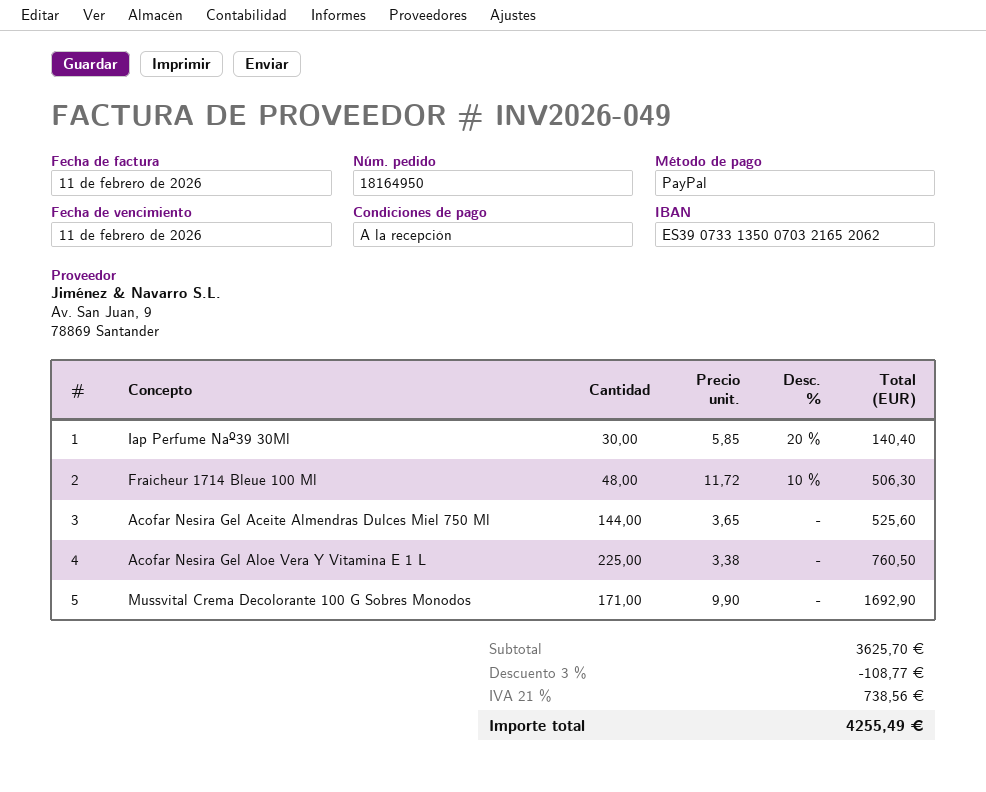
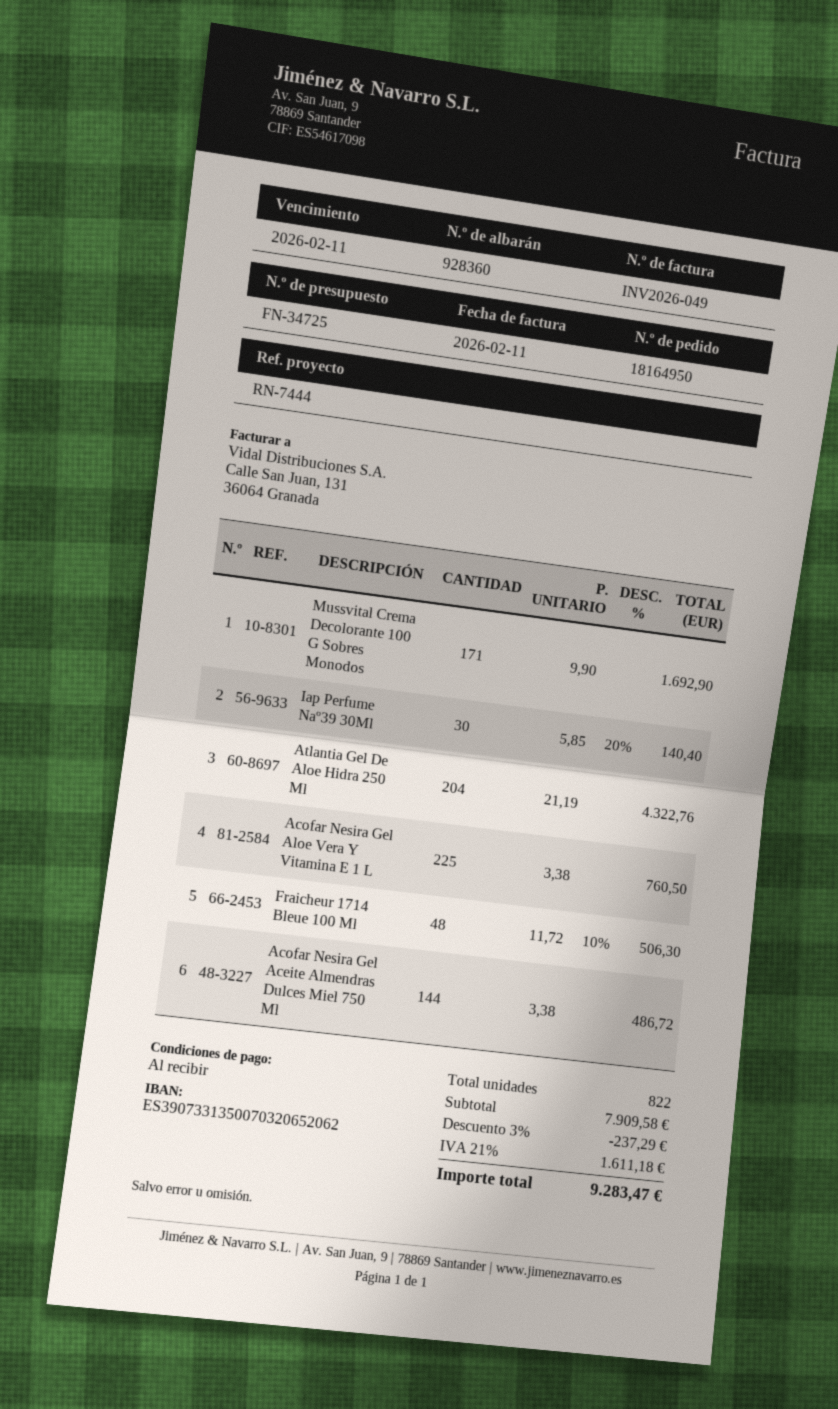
bank account: ES3907331350070321652062 -> ES3907331350070320652062
Acofar Nesira Gel Aceite Almendras Dulces Miel 750 Ml: 144 x 3.65 = 525.60 -> 144 x 3.38 = 486.72
Atlantia Gel De Aloe Hidra 250 Ml: none -> 204 x 21.19 = 4322.76
subtotal: 3625.70 -> 7909.58
discount: 3% = 108.77 -> 3% = 237.29
tax: 21% = 738.56 -> 21% = 1611.18
total: 4255.49 -> 9283.47

